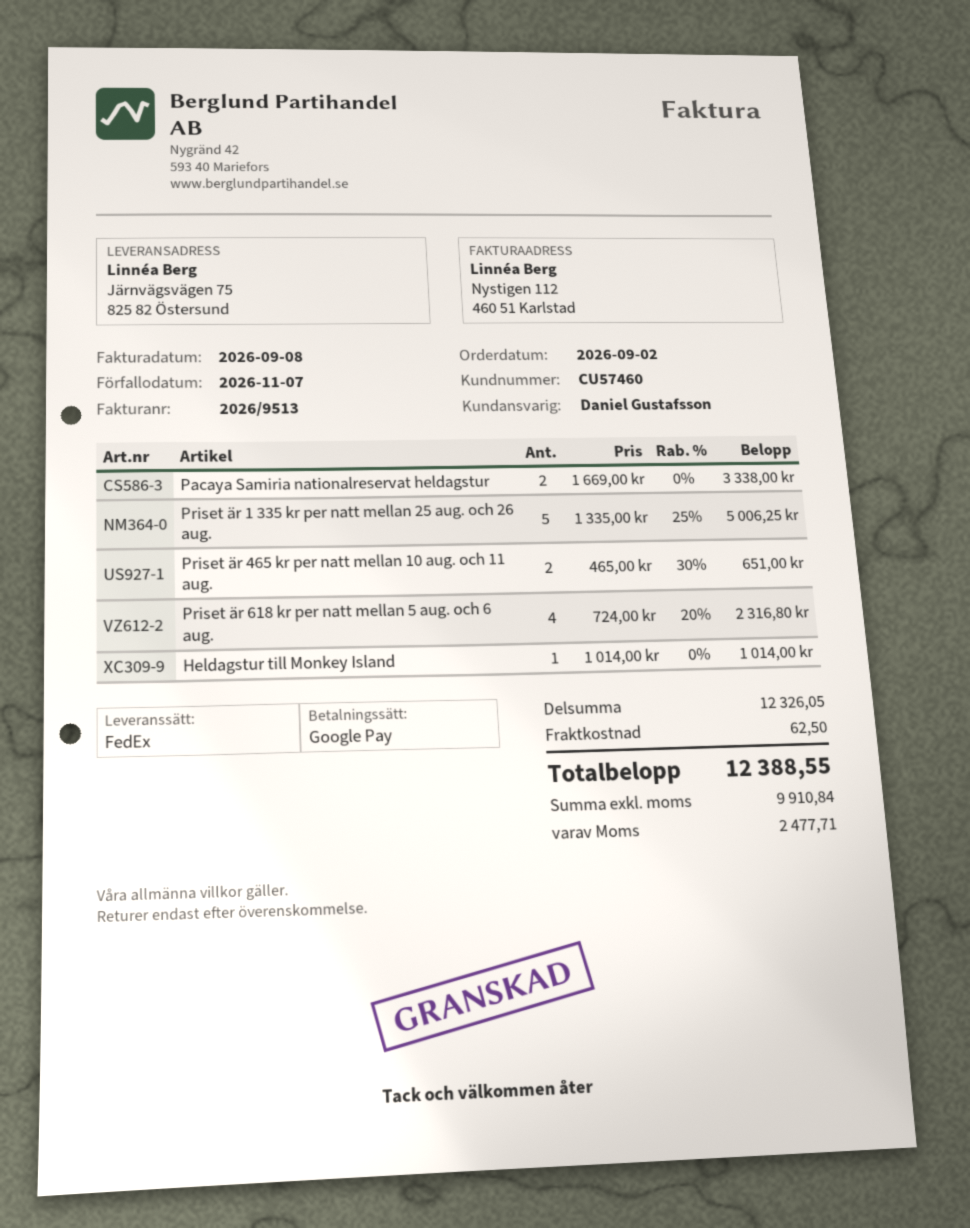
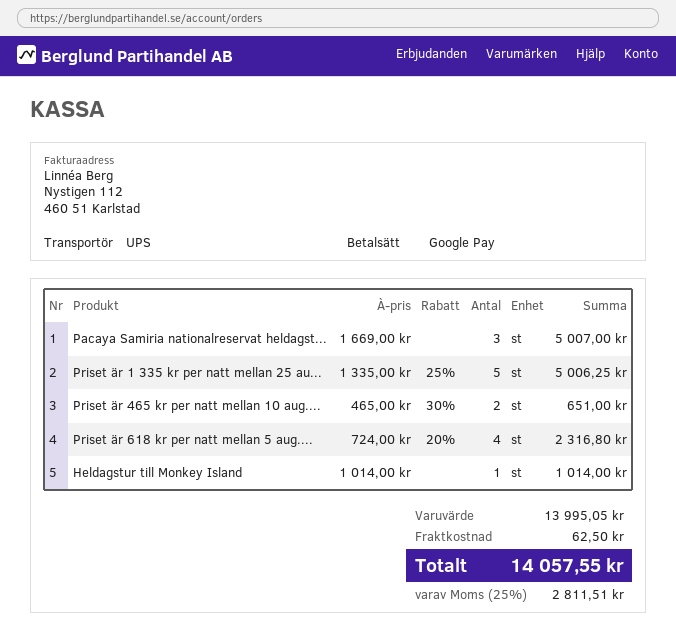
shipping method: FedEx -> UPS
Pacaya Samiria nationalreservat heldagstur: 2 x 1669.00 = 3338.00 -> 3 x 1669.00 = 5007.00
subtotal: 12326.05 -> 13995.05
tax: 2477.71 -> 2811.51
total: 12388.55 -> 14057.55

